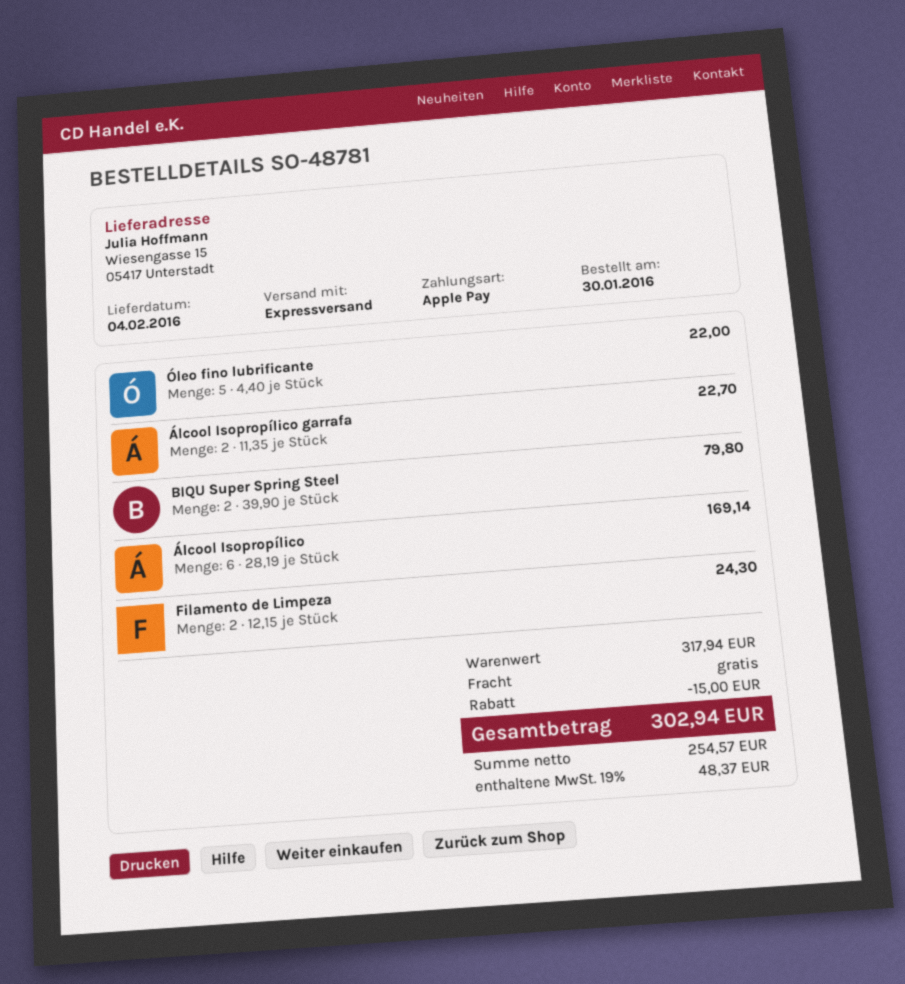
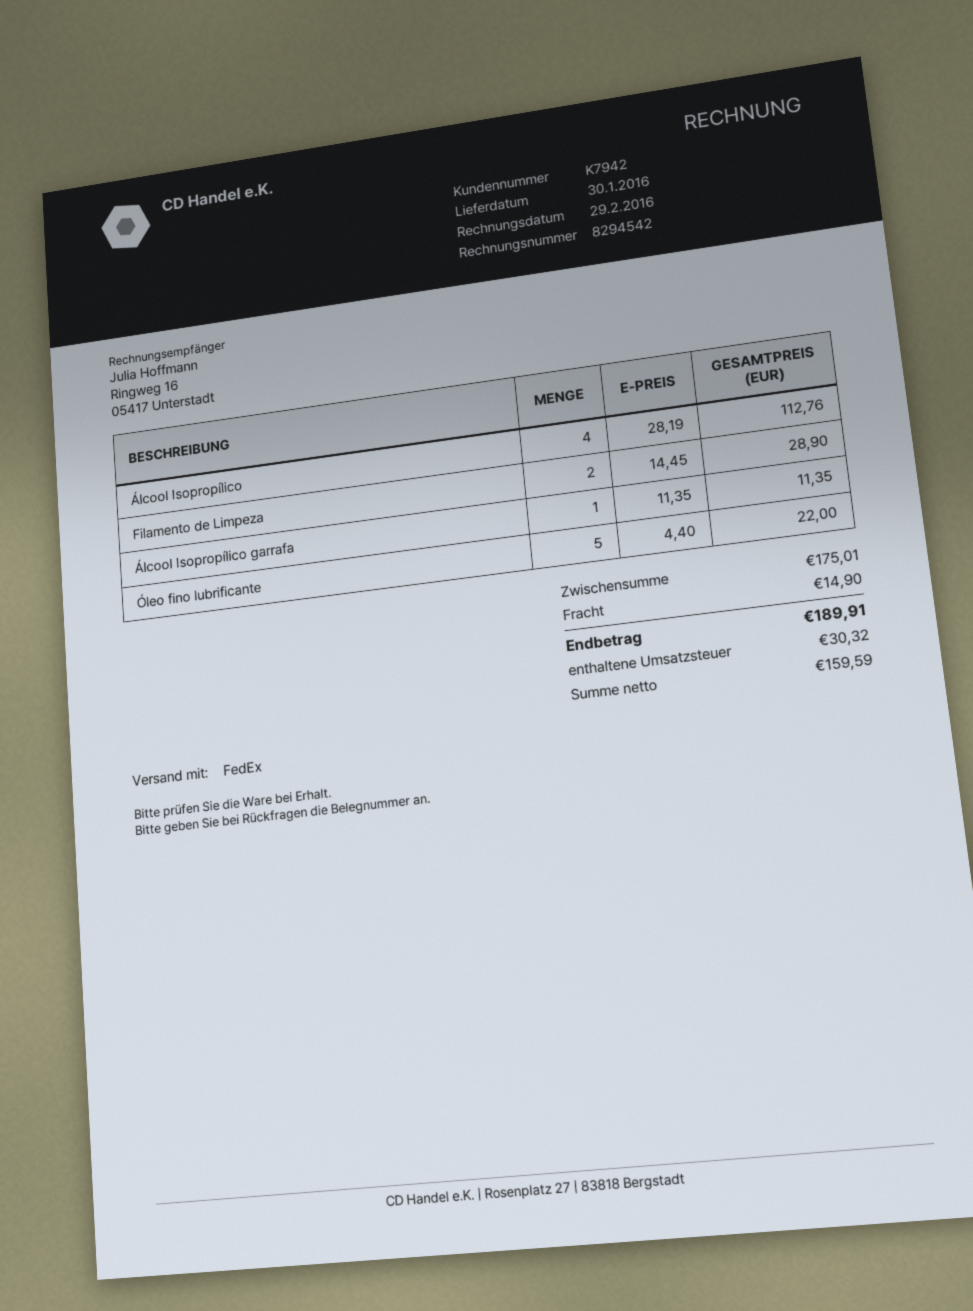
delivery date: 2016-02-04 -> 2016-01-30
shipping method: express -> FedEx
Álcool Isopropílico garrafa: 2 x 11.35 = 22.70 -> 1 x 11.35 = 11.35
BIQU Super Spring Steel: 2 x 39.90 = 79.80 -> none
Álcool Isopropílico: 6 x 28.19 = 169.14 -> 4 x 28.19 = 112.76
Filamento de Limpeza: 2 x 12.15 = 24.30 -> 2 x 14.45 = 28.90
subtotal: 317.94 -> 175.01
discount: 15.00 -> none
shipping: 0.00 -> 14.90
net: 254.57 -> 159.59
tax: 48.37 -> 30.32
total: 302.94 -> 189.91

